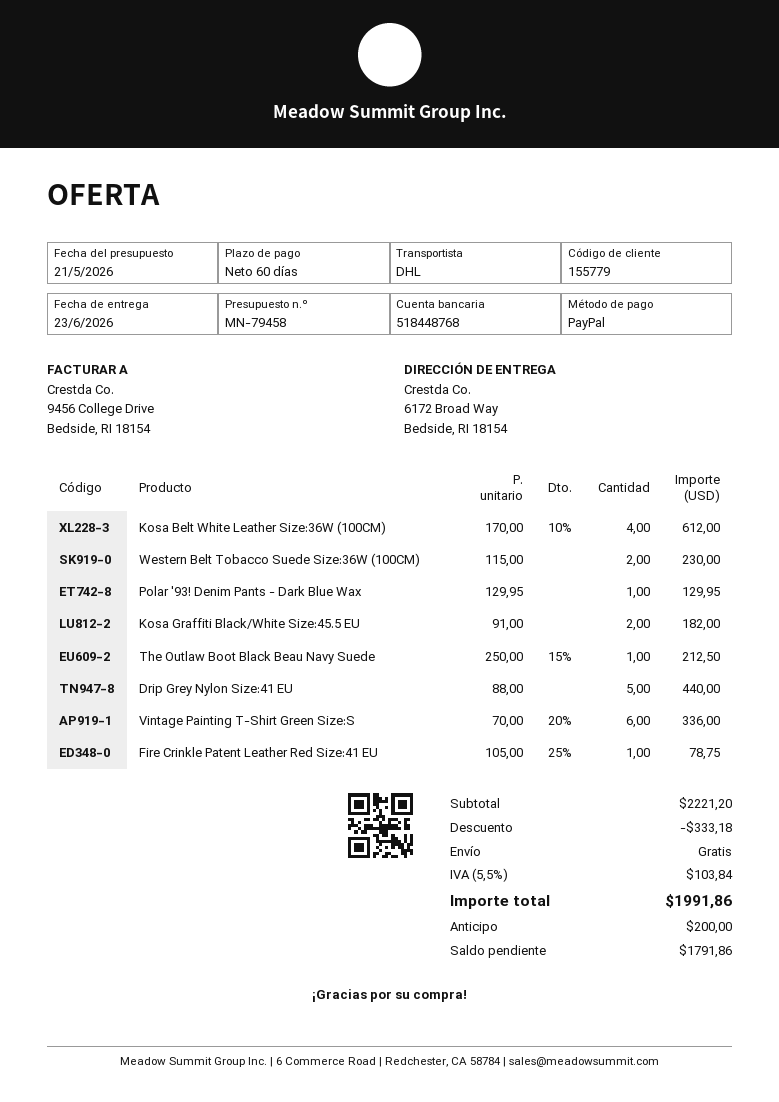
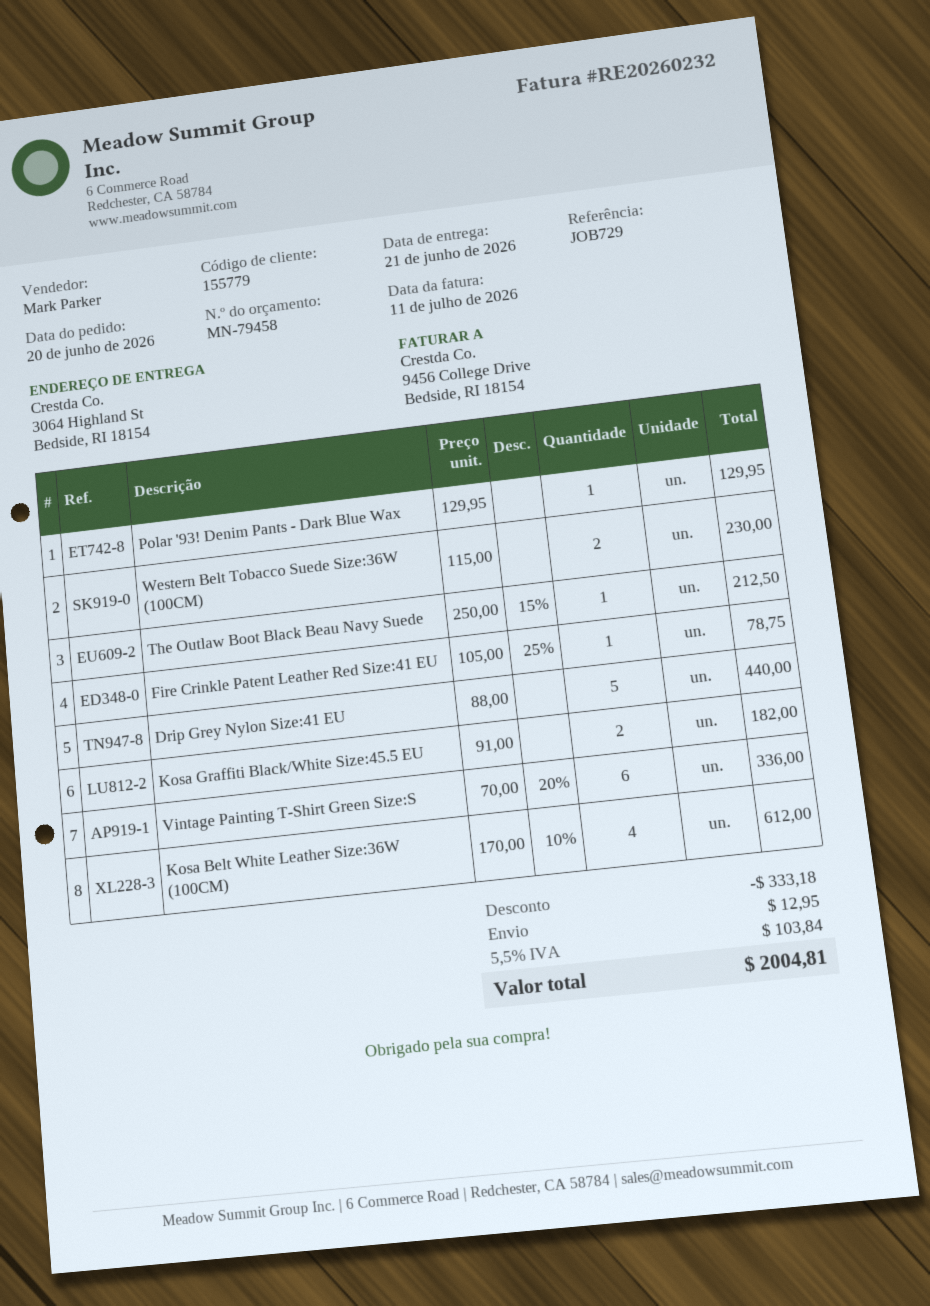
delivery date: 2026-06-23 -> 2026-06-21
ship to: 6172 Broad Way, Bedside, RI 18154 -> 3064 Highland St, Bedside, RI 18154
shipping: 0.00 -> 12.95
total: 1991.86 -> 2004.81

